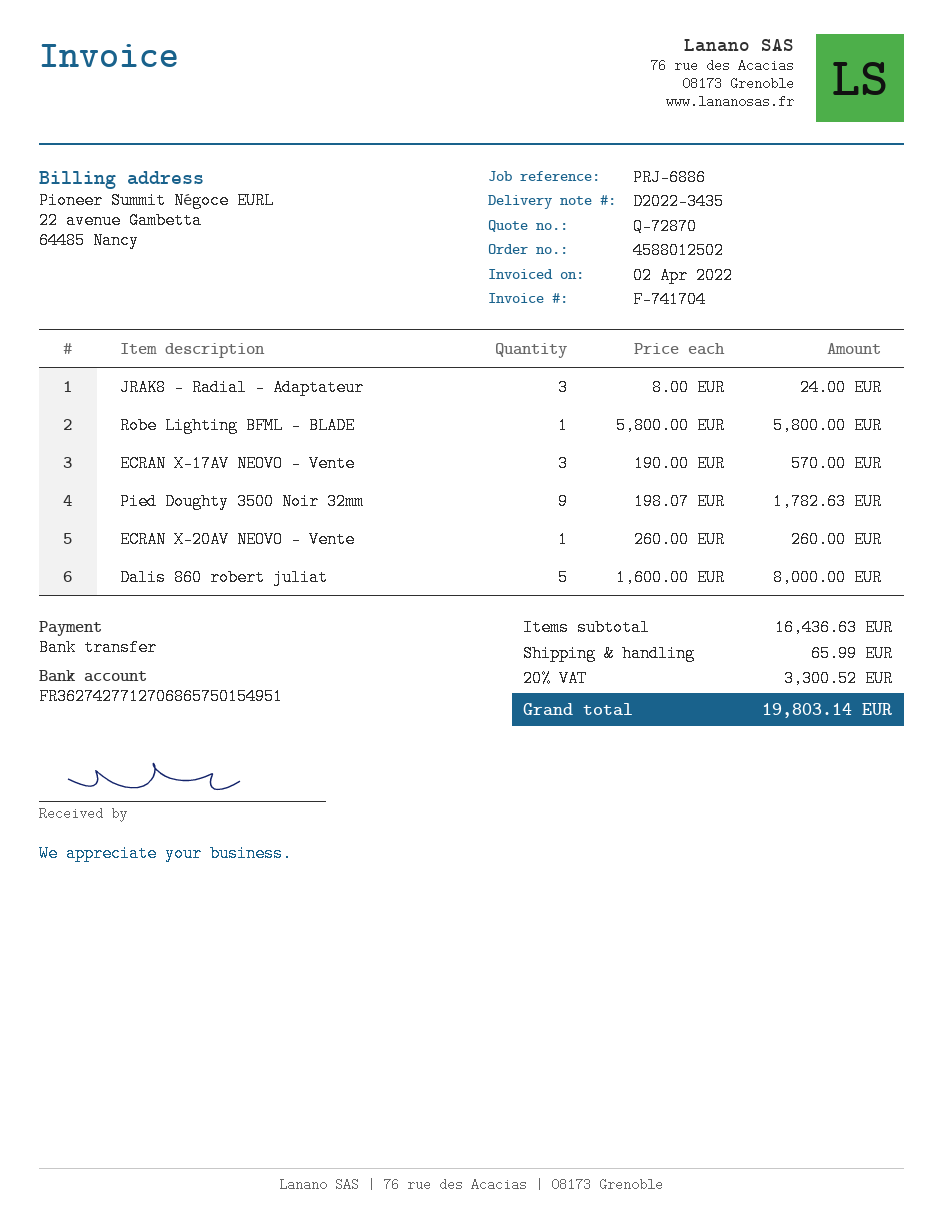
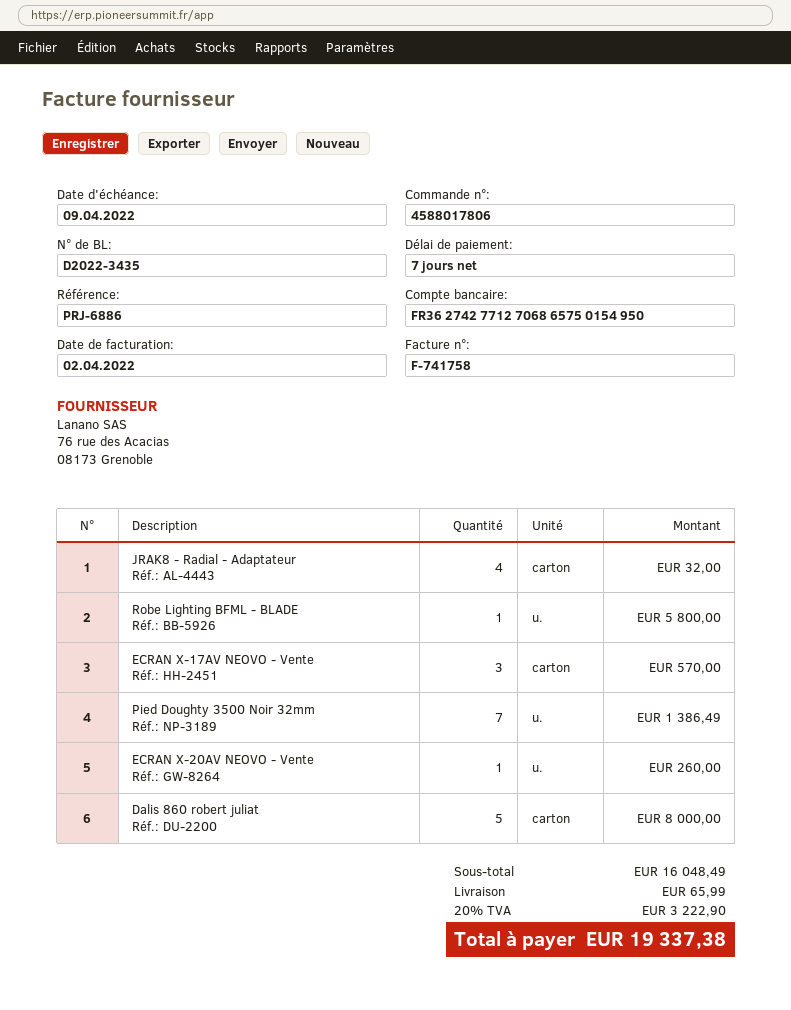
order number: 4588012502 -> 4588017806
invoice number: F-741704 -> F-741758
bank account: FR3627427712706865750154951 -> FR3627427712706865750154950
JRAK8 - Radial - Adaptateur: 3 for 24.00 -> 4 for 32.00
Pied Doughty 3500 Noir 32mm: 9 for 1782.63 -> 7 for 1386.49
subtotal: 16436.63 -> 16048.49
tax: 20% = 3300.52 -> 20% = 3222.90
total: 19803.14 -> 19337.38

